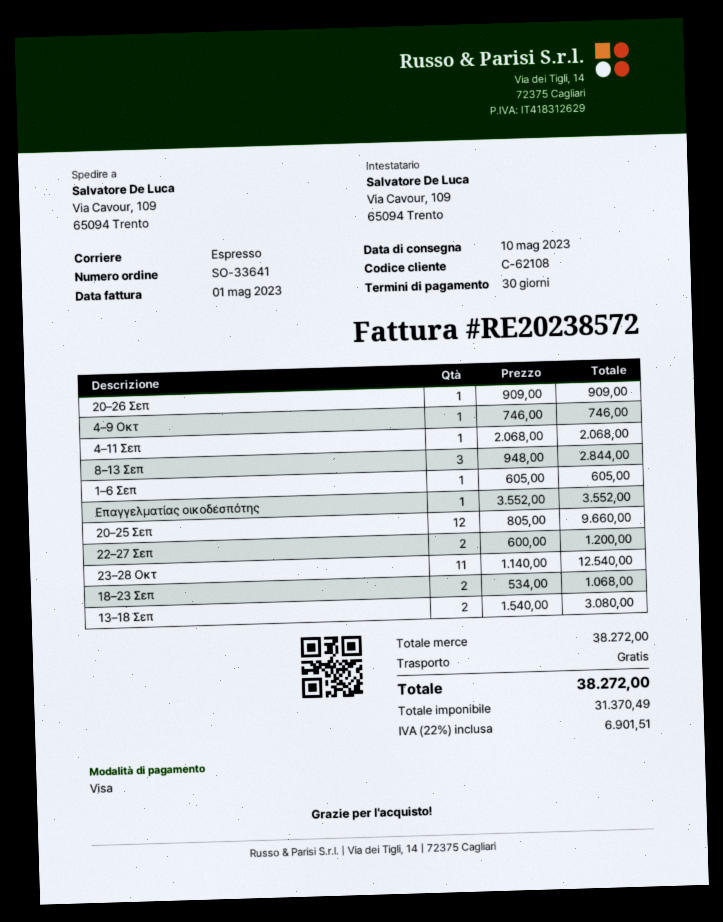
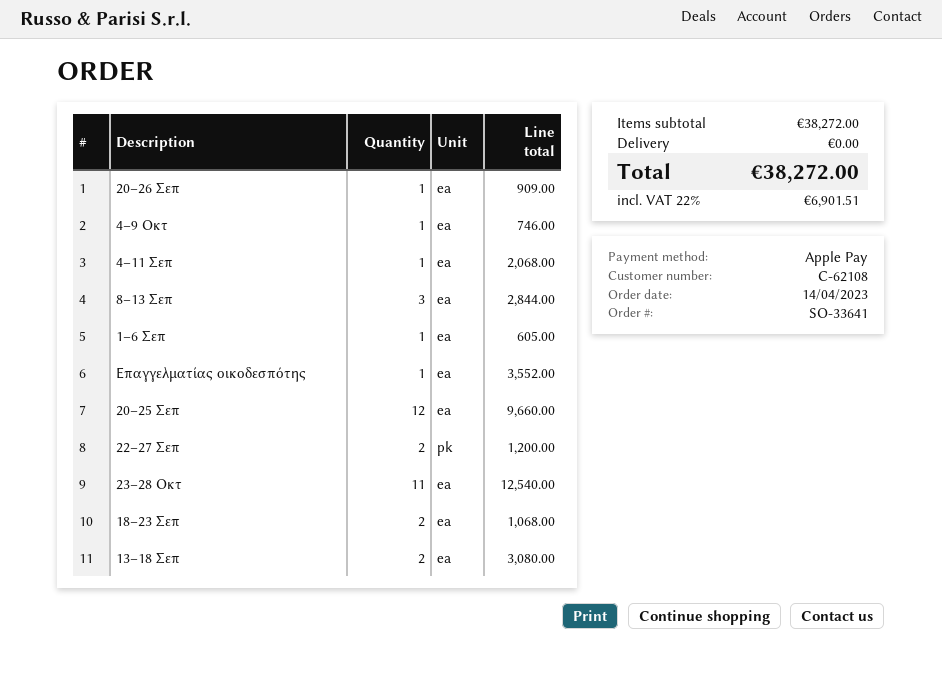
payment method: Visa -> Apple Pay

